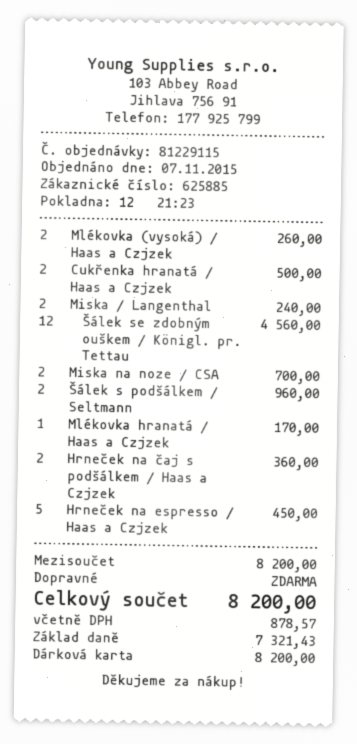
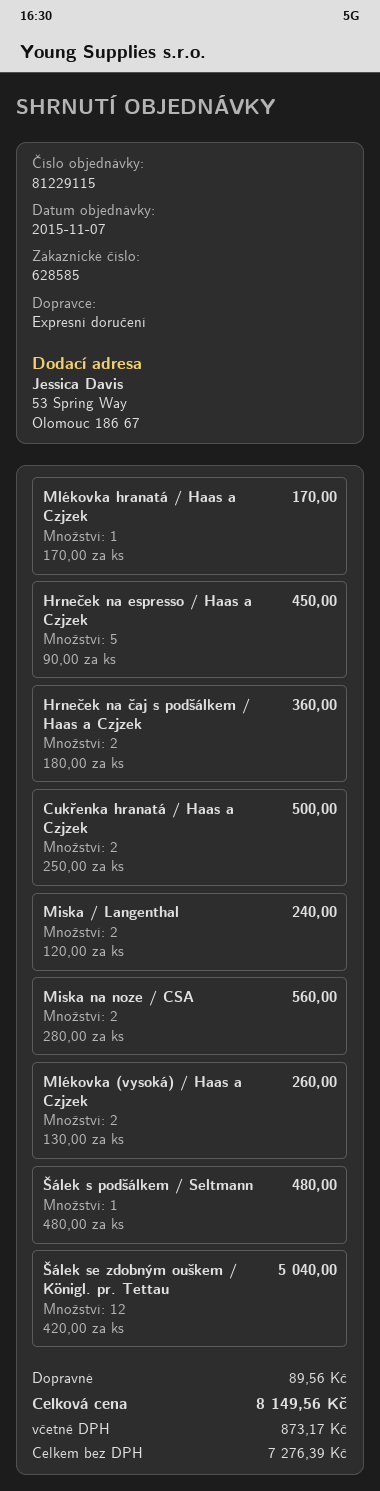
customer number: 625885 -> 628585
Šálek se zdobným ouškem / Königl. pr. Tettau: 12 for 4560.00 -> 12 for 5040.00
Miska na noze / CSA: 2 for 700.00 -> 2 for 560.00
Šálek s podšálkem / Seltmann: 2 for 960.00 -> 1 for 480.00
shipping: 0.00 -> 89.56
net: 7321.43 -> 7276.39
tax: 878.57 -> 873.17
total: 8200.00 -> 8149.56

